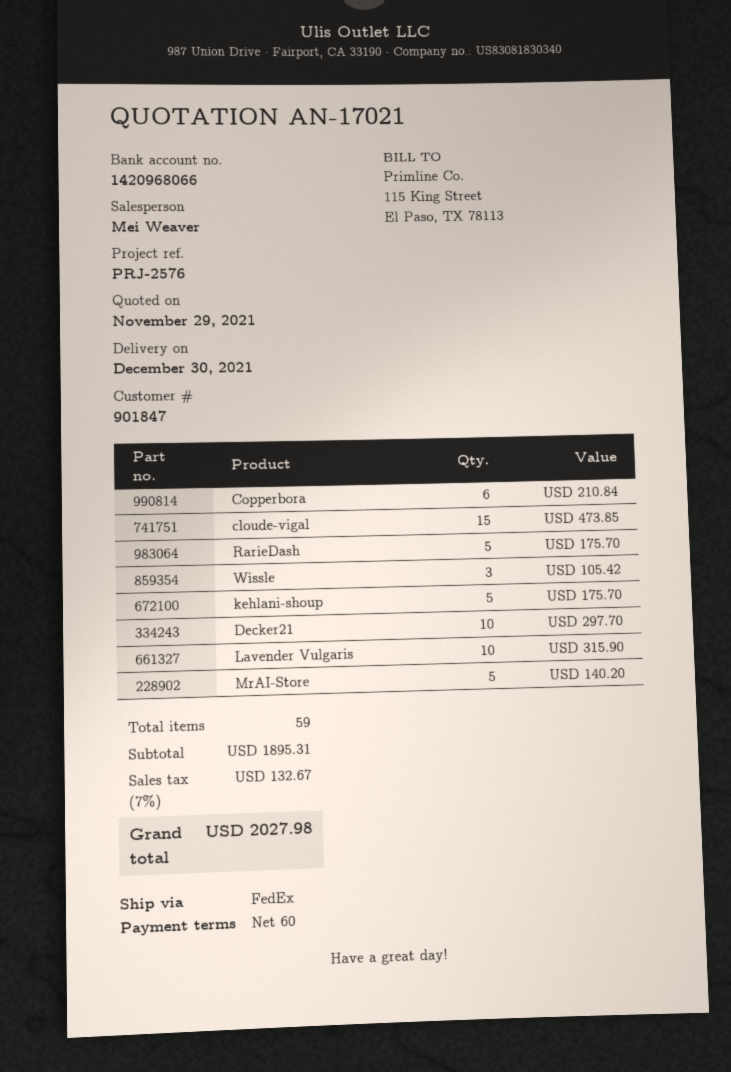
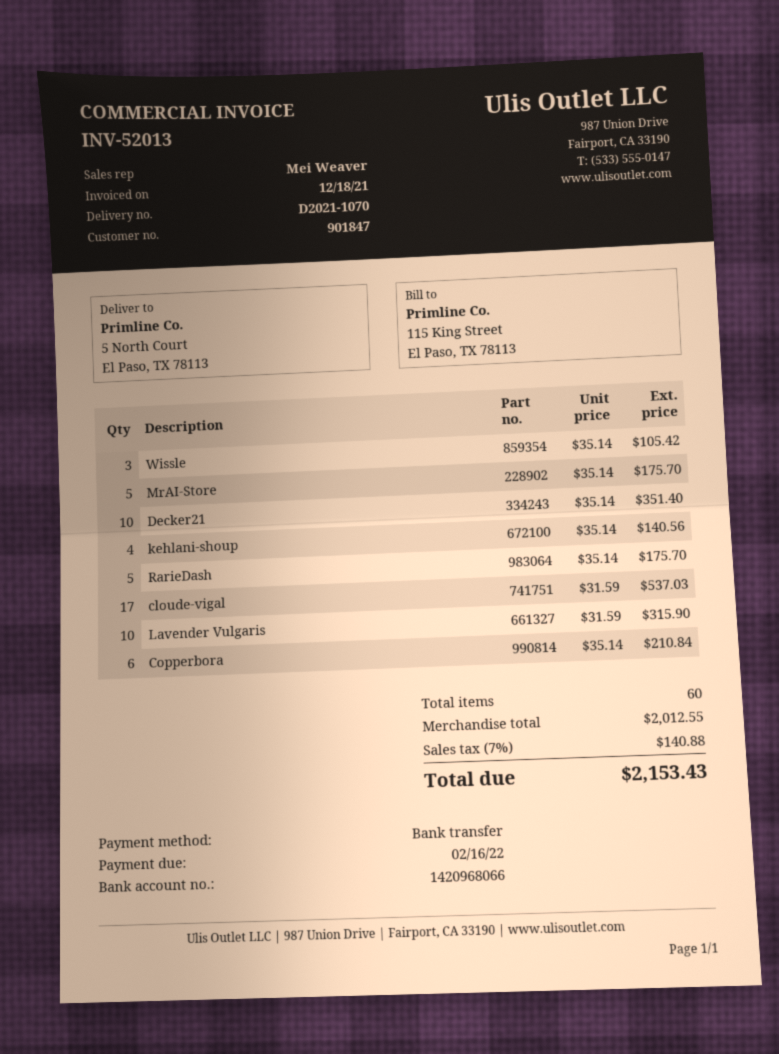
cloude-vigal: 15 for 473.85 -> 17 for 537.03
kehlani-shoup: 5 for 175.70 -> 4 for 140.56
Decker21: 10 for 297.70 -> 10 for 351.40
MrAI-Store: 5 for 140.20 -> 5 for 175.70
total quantity: 59 -> 60
subtotal: 1895.31 -> 2012.55
tax: 7% = 132.67 -> 7% = 140.88
total: 2027.98 -> 2153.43

